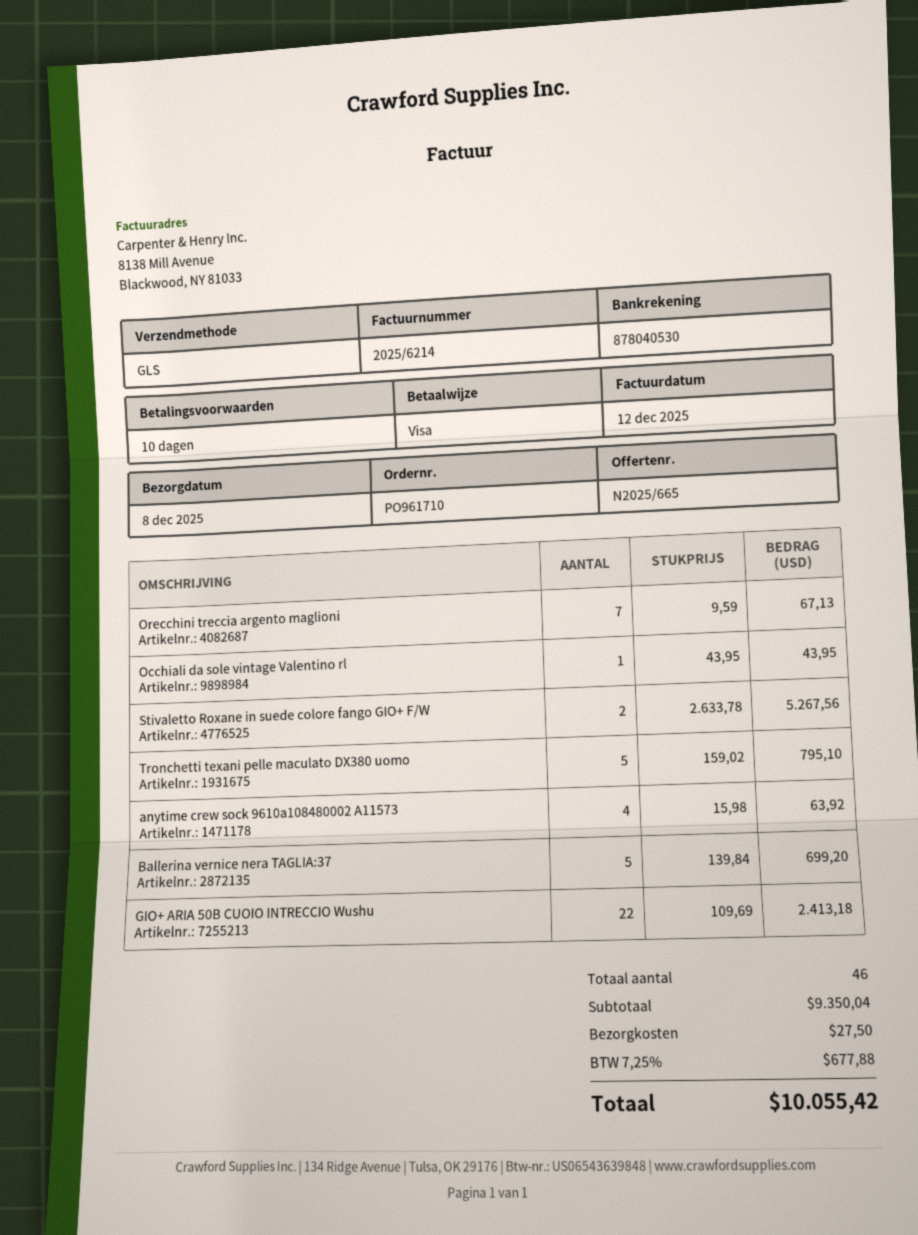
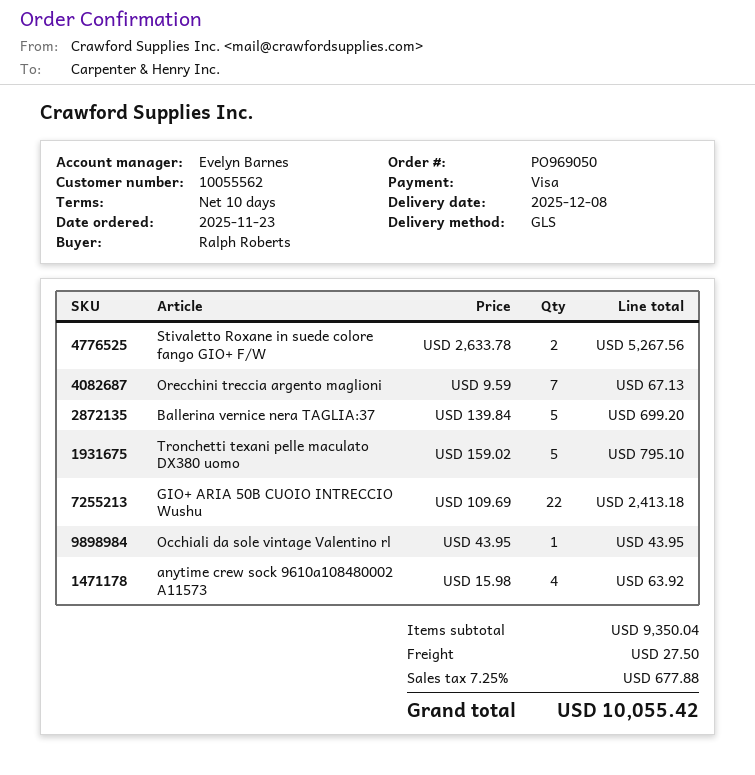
order number: PO961710 -> PO969050

